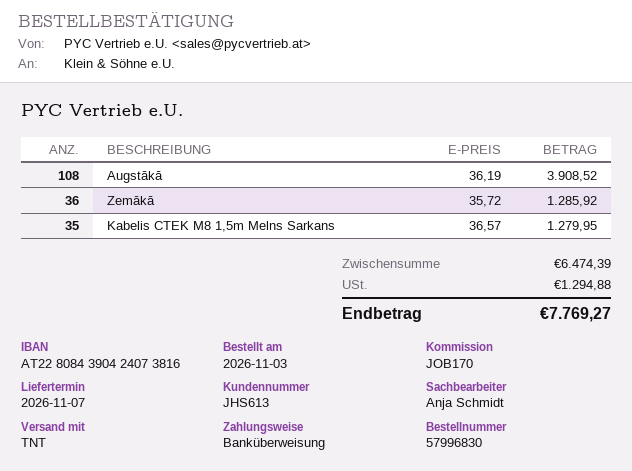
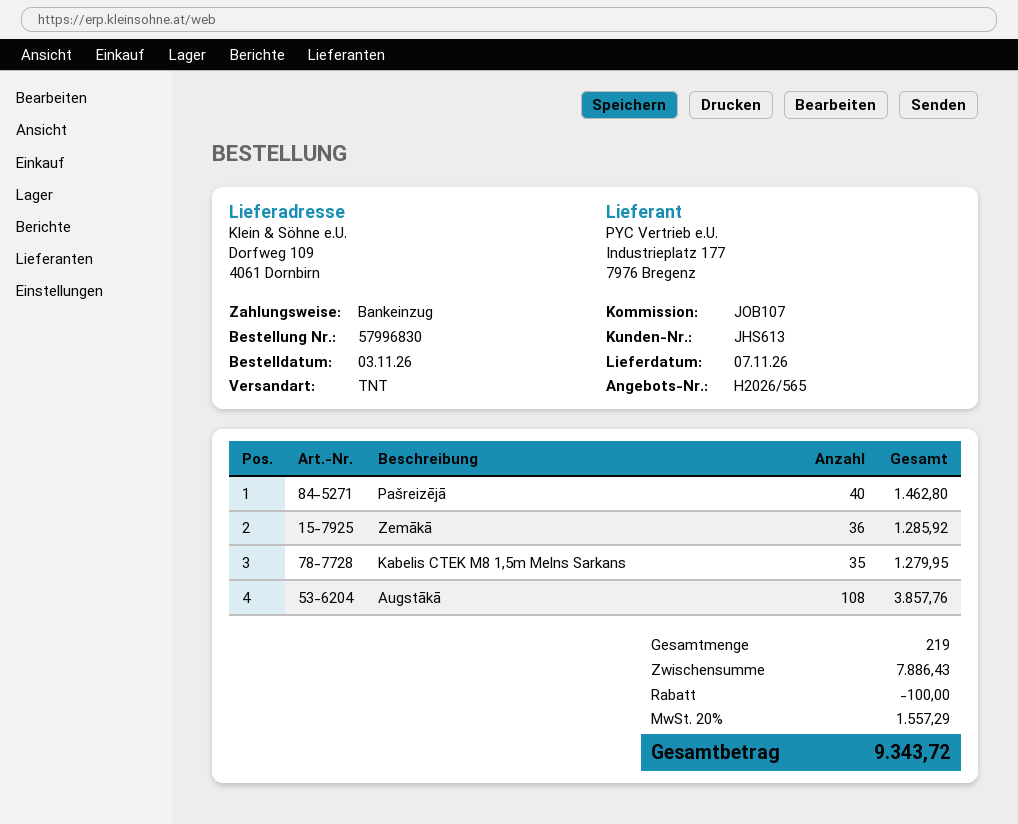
reference: JOB170 -> JOB107
payment method: bank transfer -> direct debit
Augstākā: 108 for 3908.52 -> 108 for 3857.76
Pašreizējā: none -> 40 for 1462.80
subtotal: 6474.39 -> 7886.43
discount: none -> 100.00
tax: 1294.88 -> 1557.29
total: 7769.27 -> 9343.72

